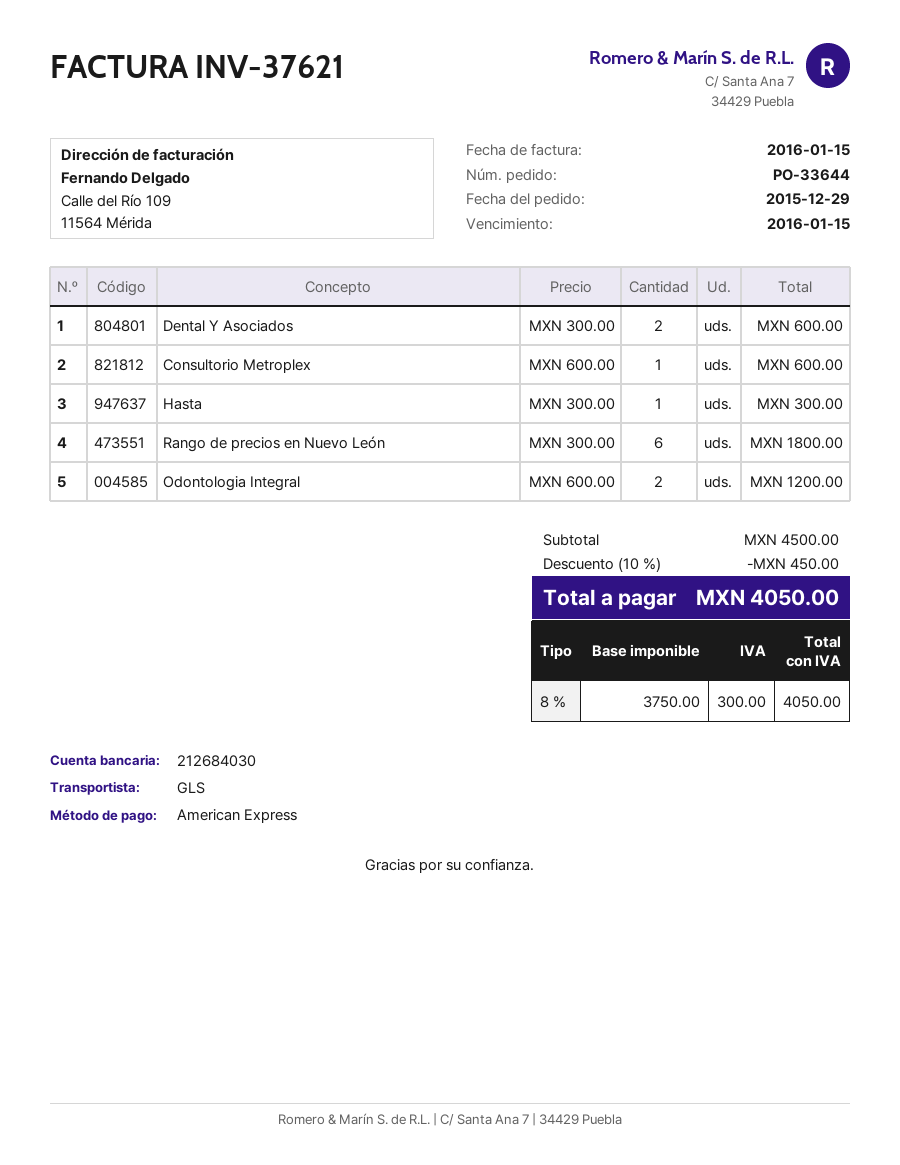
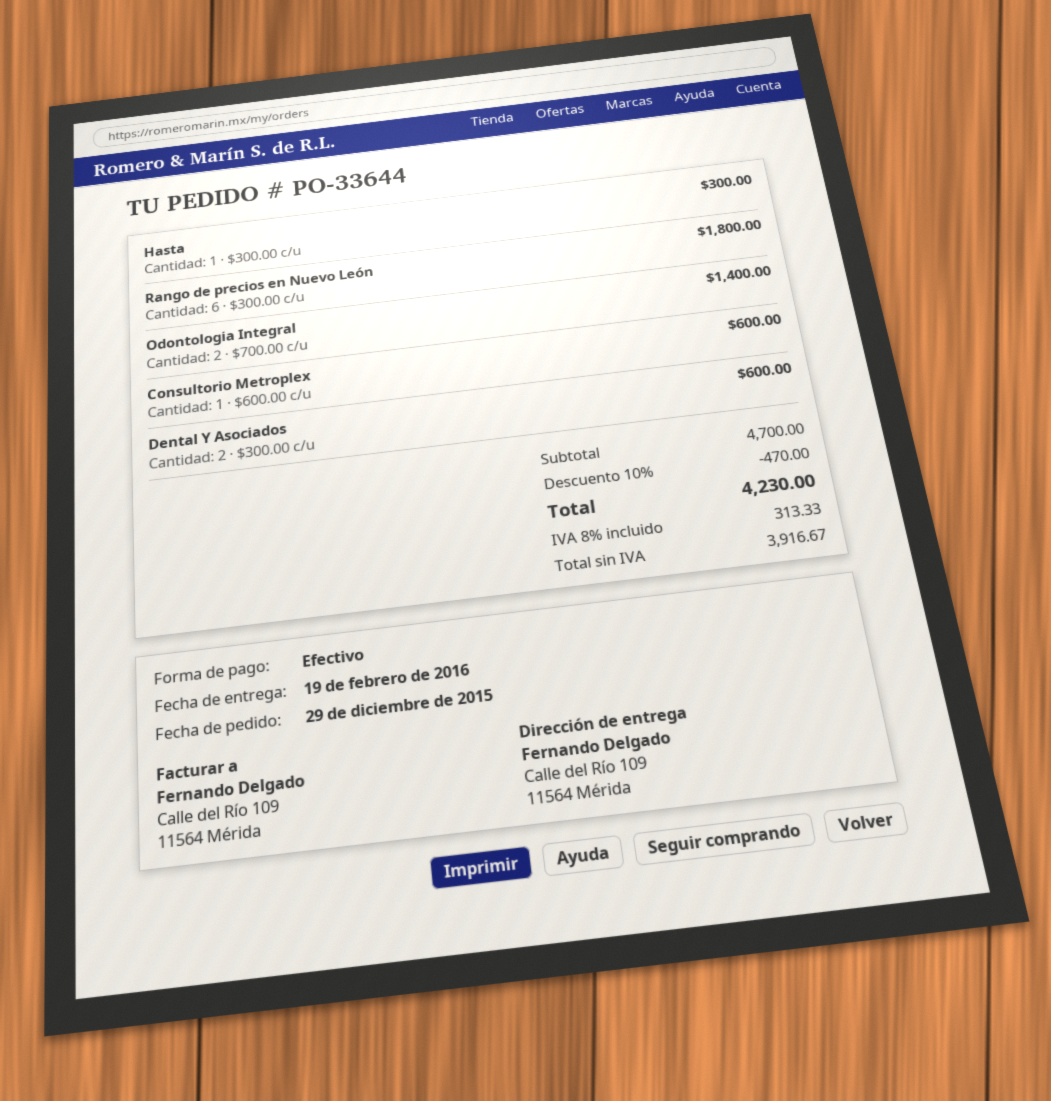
payment method: American Express -> cash
Odontologia Integral: 2 x 600.00 = 1200.00 -> 2 x 700.00 = 1400.00
subtotal: 4500.00 -> 4700.00
discount: 10% = 450.00 -> 10% = 470.00
net: 3750.00 -> 3916.67
tax: 8% = 300.00 -> 8% = 313.33
total: 4050.00 -> 4230.00

